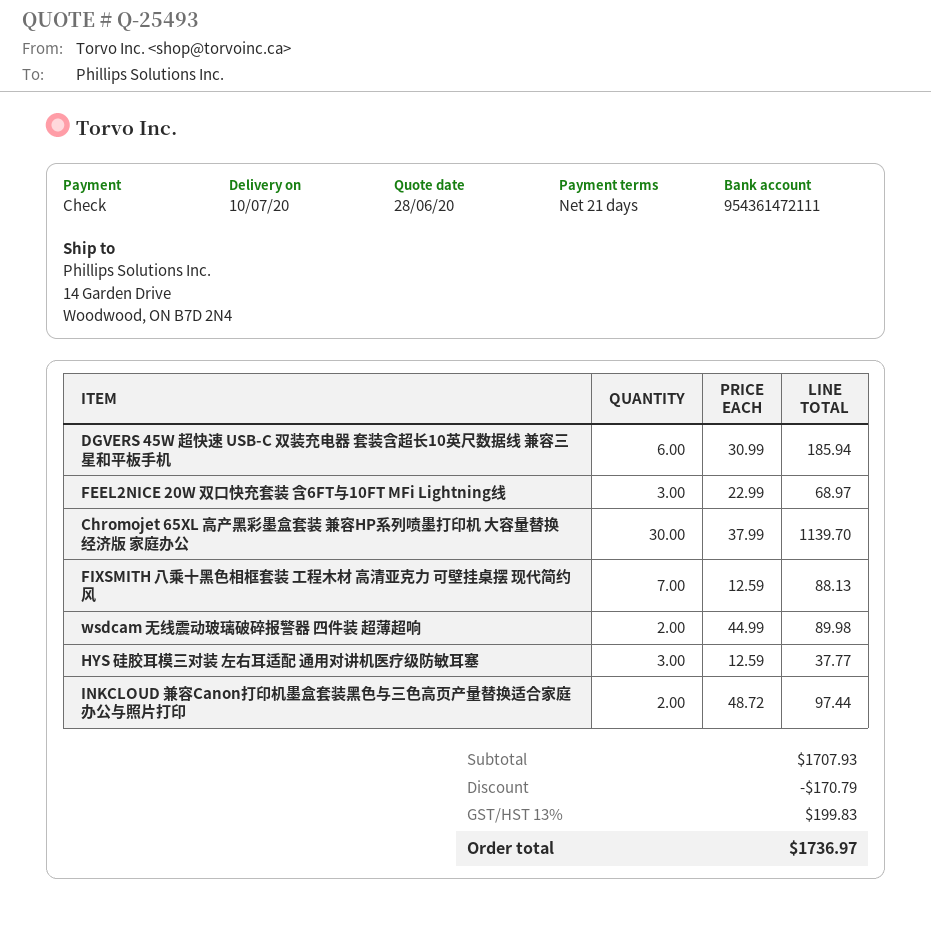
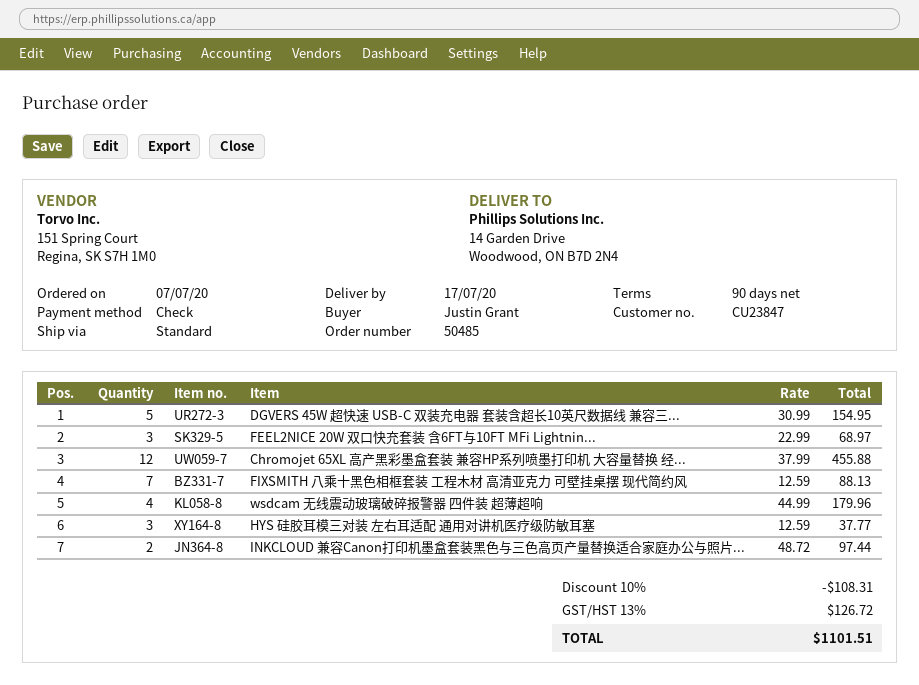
delivery date: 2020-07-10 -> 2020-07-17
payment terms: 21 days -> 90 days
DGVERS 45W 超快速 USB‑C 双装充电器 套装含超长10英尺数据线 兼容三星和平板手机: 6 x 30.99 = 185.94 -> 5 x 30.99 = 154.95
Chromojet 65XL 高产黑彩墨盒套装 兼容HP系列喷墨打印机 大容量替换 经济版 家庭办公: 30 x 37.99 = 1139.70 -> 12 x 37.99 = 455.88
wsdcam 无线震动玻璃破碎报警器 四件装 超薄超响: 2 x 44.99 = 89.98 -> 4 x 44.99 = 179.96
discount: 170.79 -> 108.31
tax: 13% = 199.83 -> 13% = 126.72
total: 1736.97 -> 1101.51

